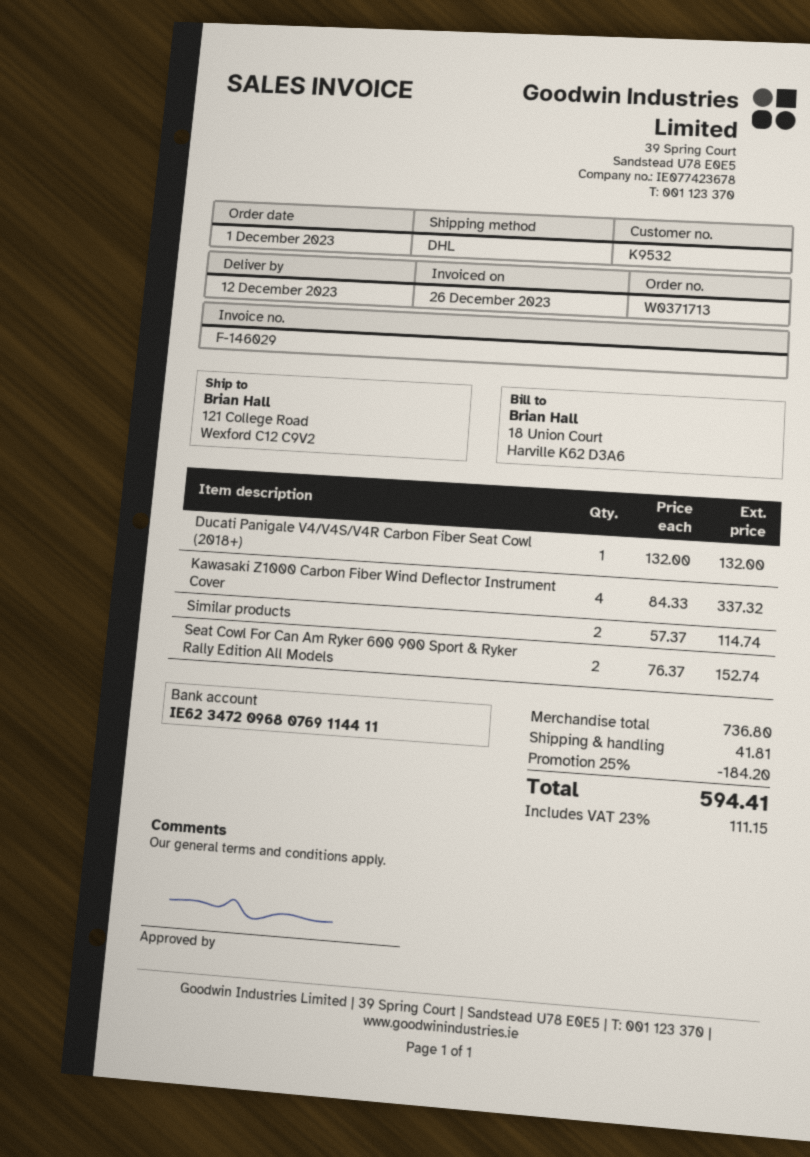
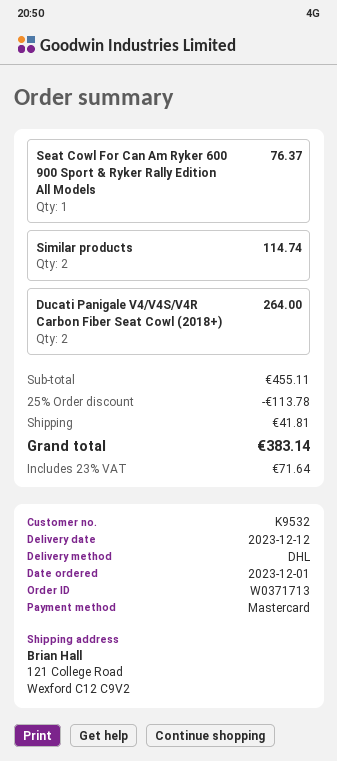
Ducati Panigale V4/V4S/V4R Carbon Fiber Seat Cowl (2018+): 1 for 132.00 -> 2 for 264.00
Kawasaki Z1000 Carbon Fiber Wind Deflector Instrument Cover: 4 for 337.32 -> none
Seat Cowl For Can Am Ryker 600 900 Sport & Ryker Rally Edition All Models: 2 for 152.74 -> 1 for 76.37
subtotal: 736.80 -> 455.11
discount: 25% = 184.20 -> 25% = 113.78
tax: 23% = 111.15 -> 23% = 71.64
total: 594.41 -> 383.14

